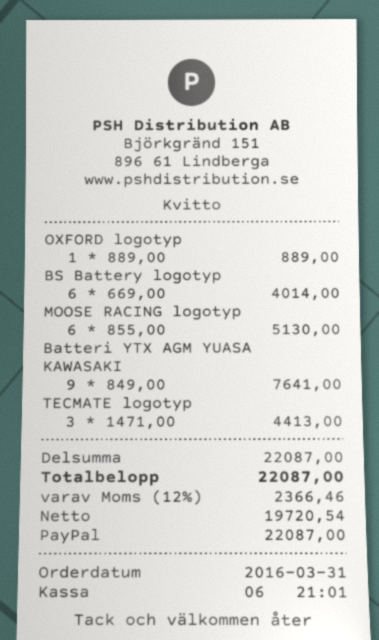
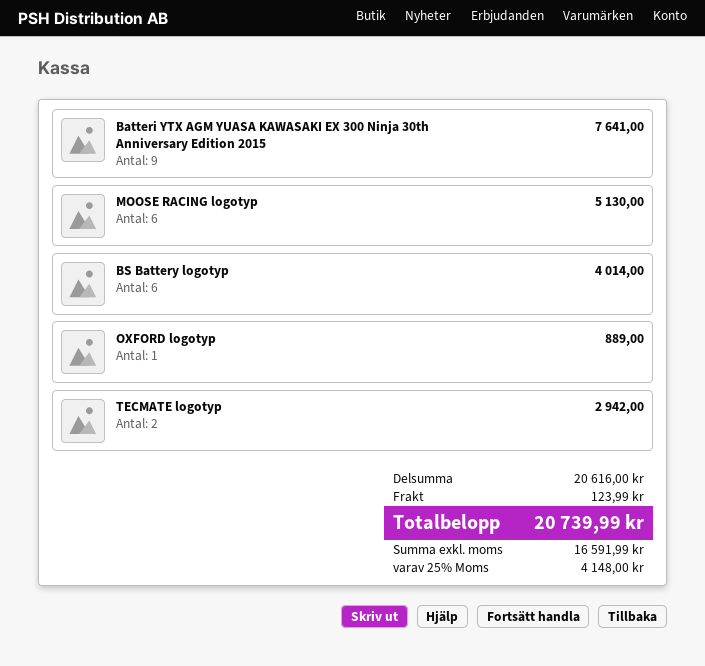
TECMATE logotyp: 3 for 4413.00 -> 2 for 2942.00
subtotal: 22087.00 -> 20616.00
shipping: none -> 123.99
net: 19720.54 -> 16591.99
tax: 12% = 2366.46 -> 25% = 4148.00
total: 22087.00 -> 20739.99

